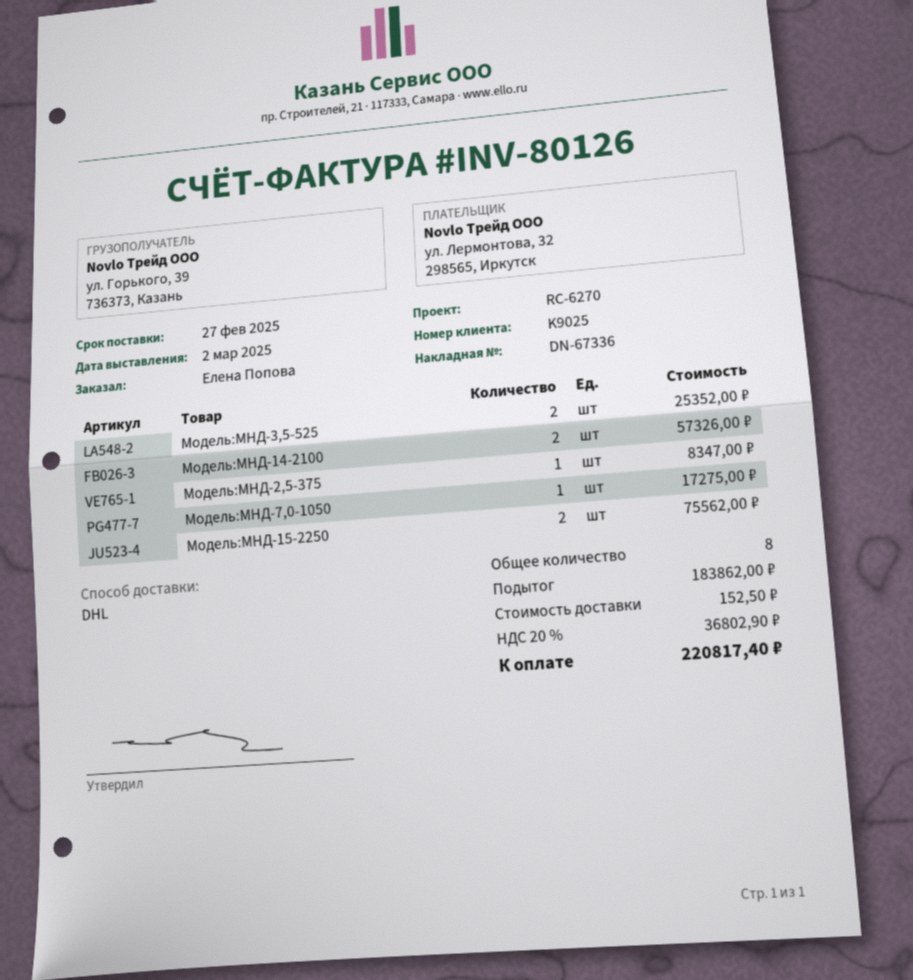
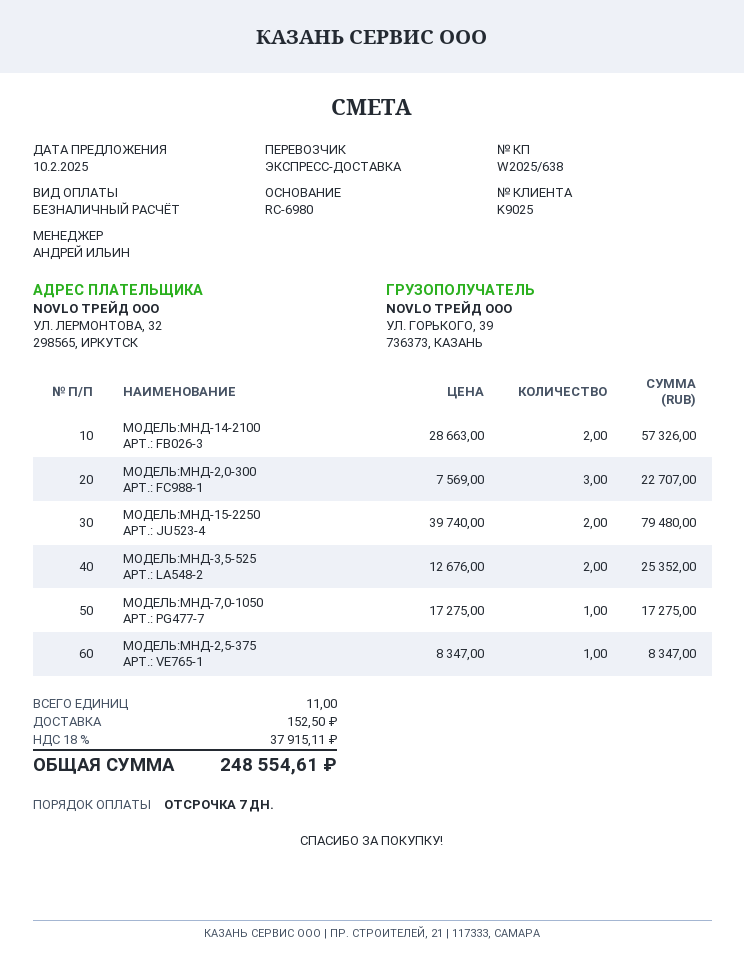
reference: RC-6270 -> RC-6980
shipping method: DHL -> express
Модель:МНД-15-2250: 2 for 75562.00 -> 2 for 79480.00
МОДЕЛЬ:МНД-2,0-300: none -> 3 for 22707.00
total quantity: 8 -> 11
tax: 20% = 36802.90 -> 18% = 37915.11
total: 220817.40 -> 248554.61

